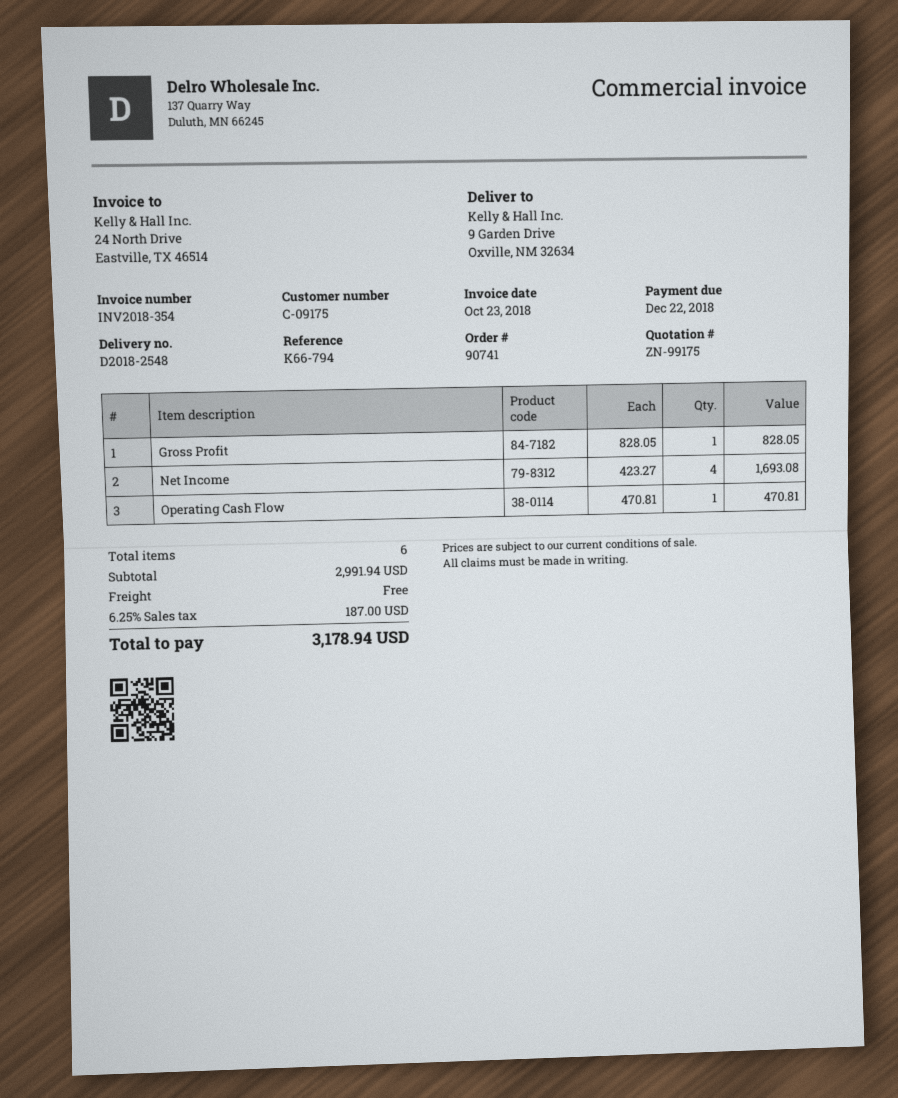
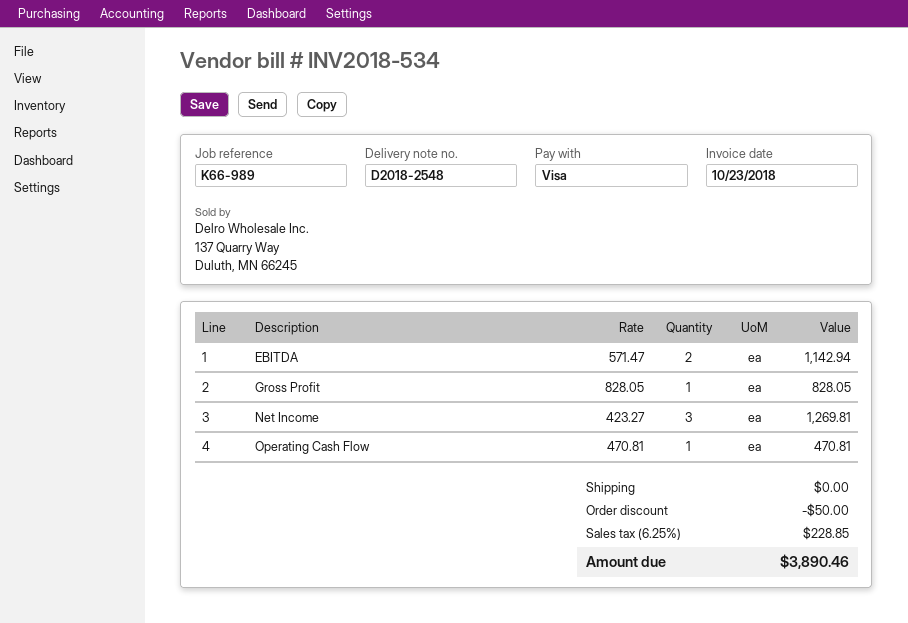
invoice number: INV2018-354 -> INV2018-534
reference: K66-794 -> K66-989
Net Income: 4 x 423.27 = 1693.08 -> 3 x 423.27 = 1269.81
EBITDA: none -> 2 x 571.47 = 1142.94
discount: none -> 50.00
tax: 6.25% = 187.00 -> 6.25% = 228.85
total: 3178.94 -> 3890.46

